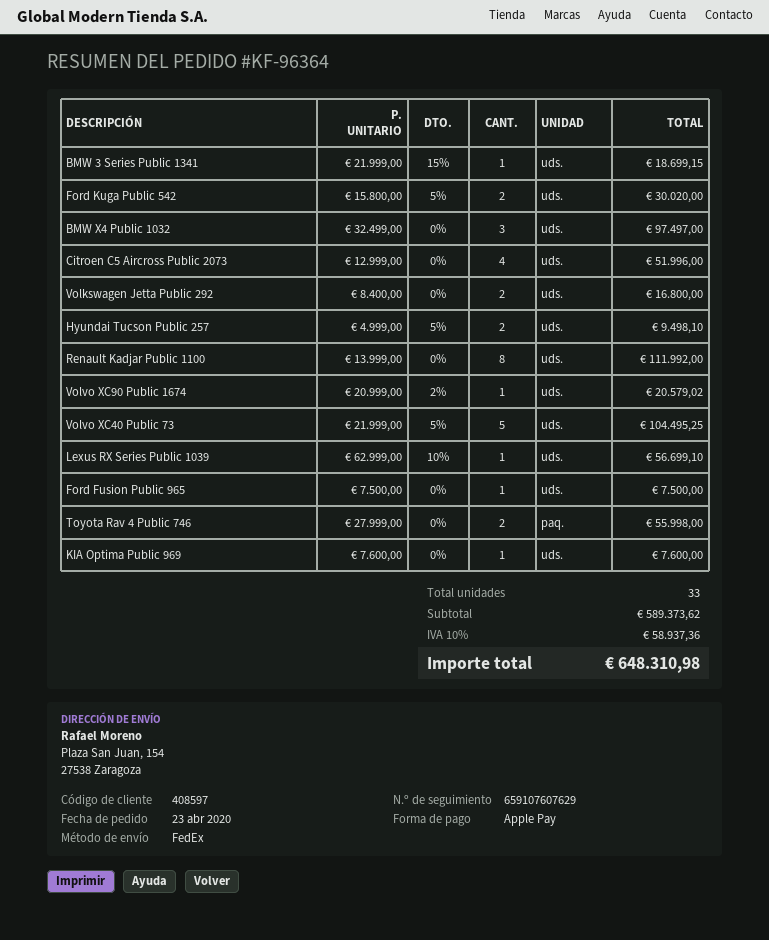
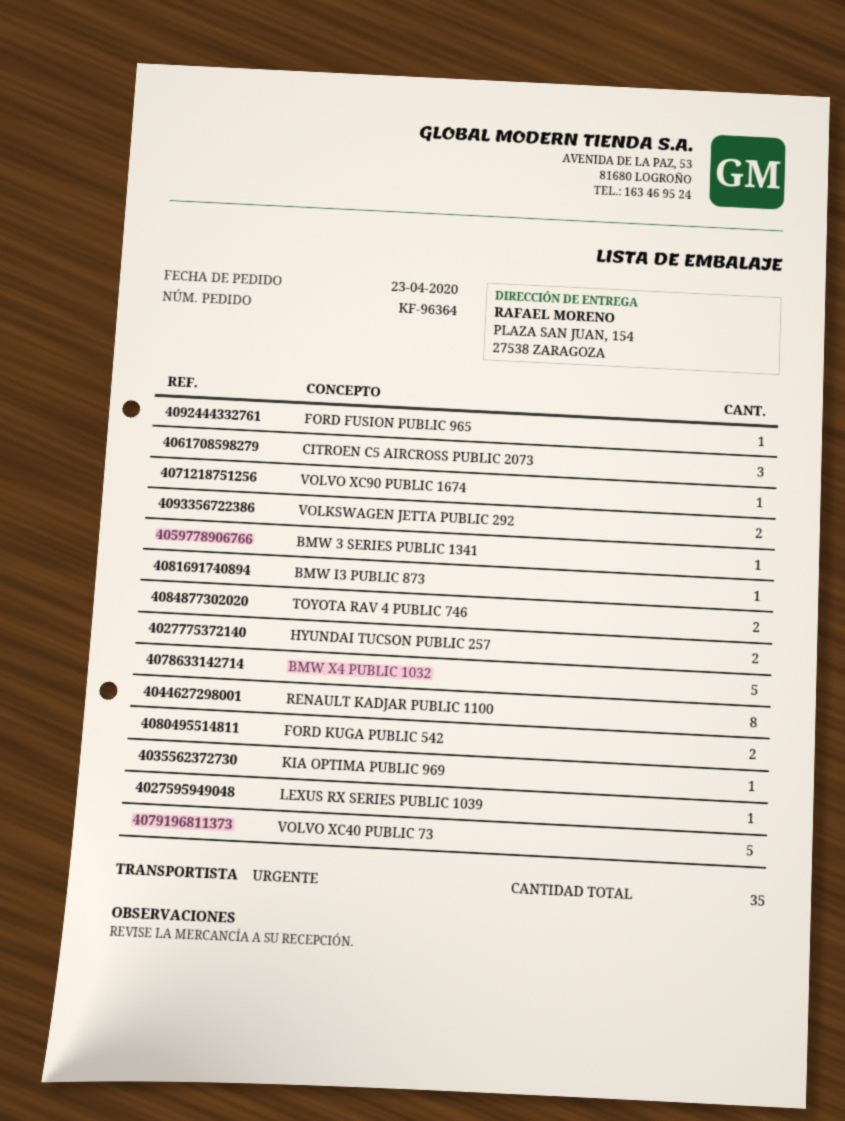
shipping method: FedEx -> express
BMW X4 Public 1032: 3 -> 5
Citroen C5 Aircross Public 2073: 4 -> 3
BMW I3 PUBLIC 873: none -> 1
total quantity: 33 -> 35

